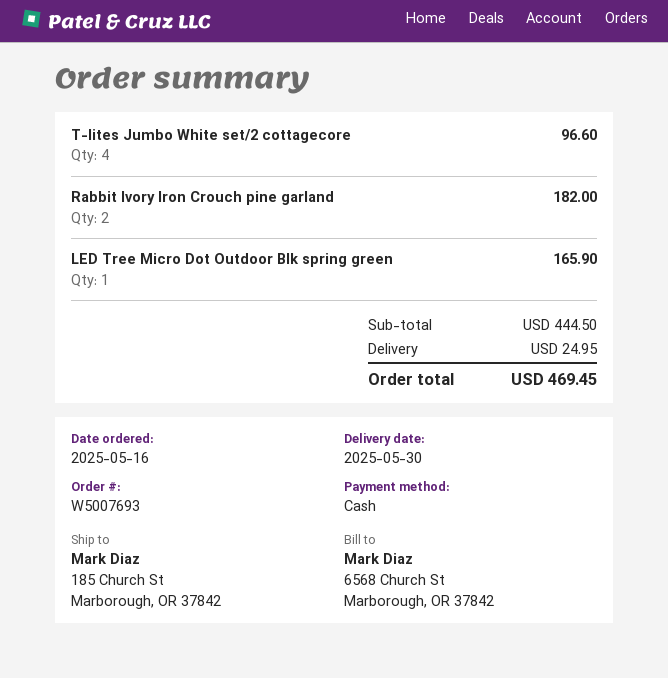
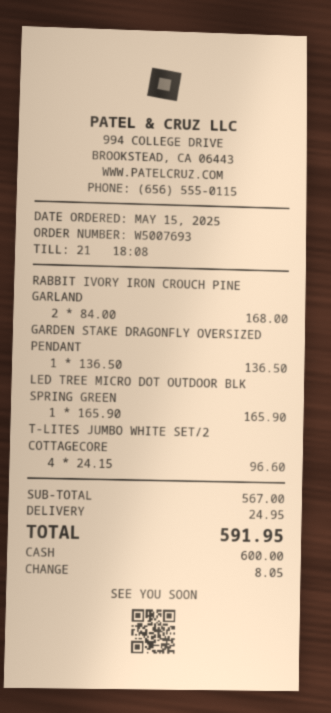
order date: 2025-05-16 -> 2025-05-15
Rabbit Ivory Iron Crouch pine garland: 2 for 182.00 -> 2 for 168.00
GARDEN STAKE DRAGONFLY OVERSIZED PENDANT: none -> 1 for 136.50
subtotal: 444.50 -> 567.00
total: 469.45 -> 591.95

